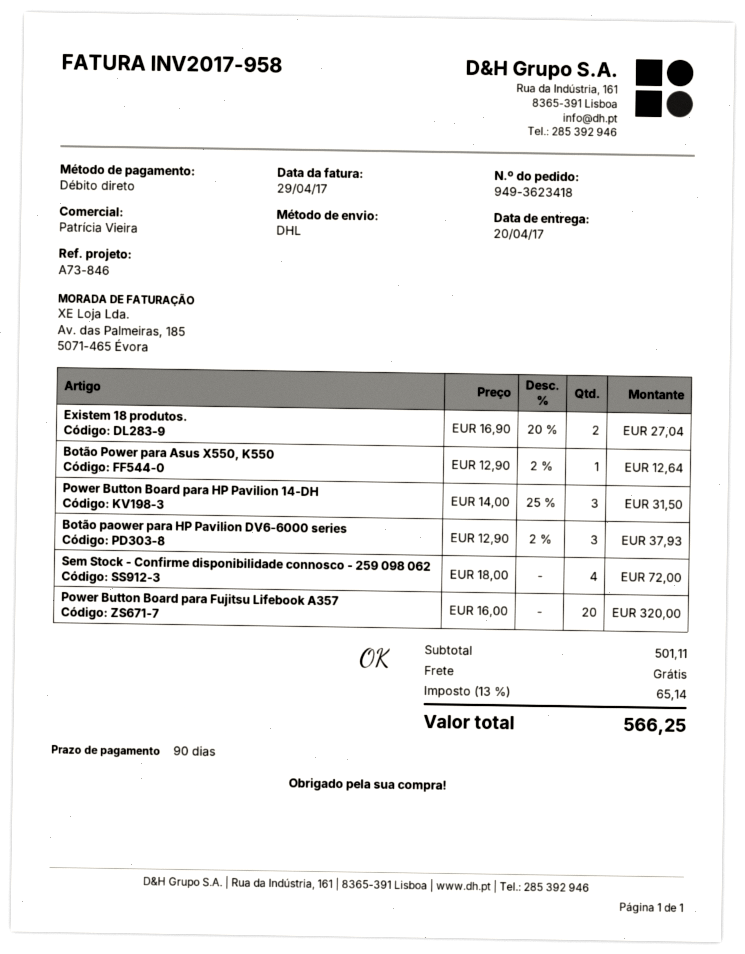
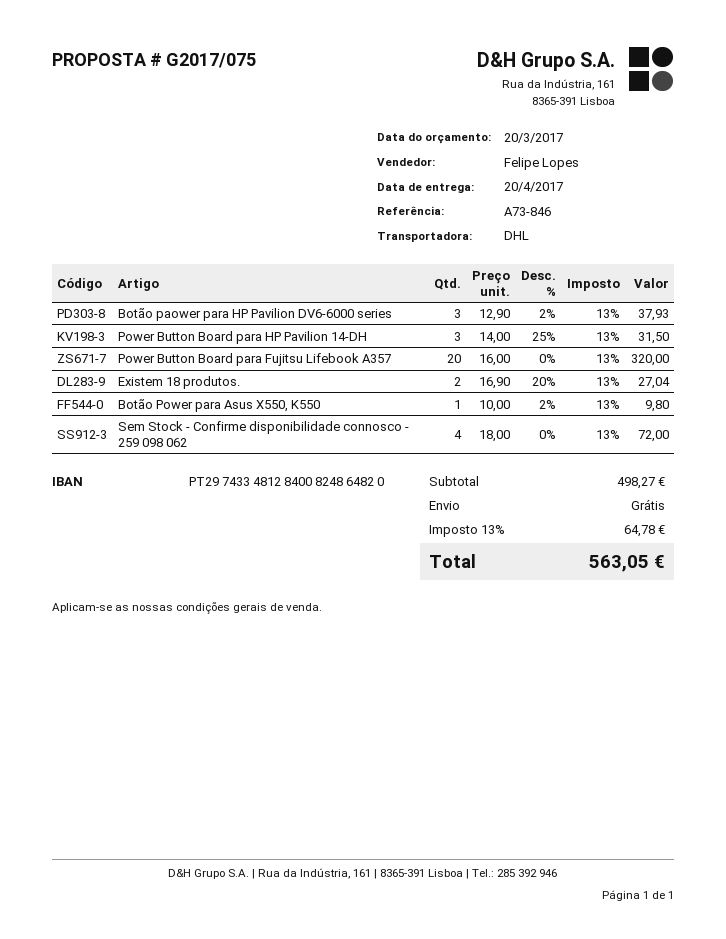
sales rep: Patrícia Vieira -> Felipe Lopes
Botão Power para Asus X550, K550: 1 x 12.90 - 2% = 12.64 -> 1 x 10.00 - 2% = 9.80
subtotal: 501.11 -> 498.27
tax: 13% = 65.14 -> 13% = 64.78
total: 566.25 -> 563.05

